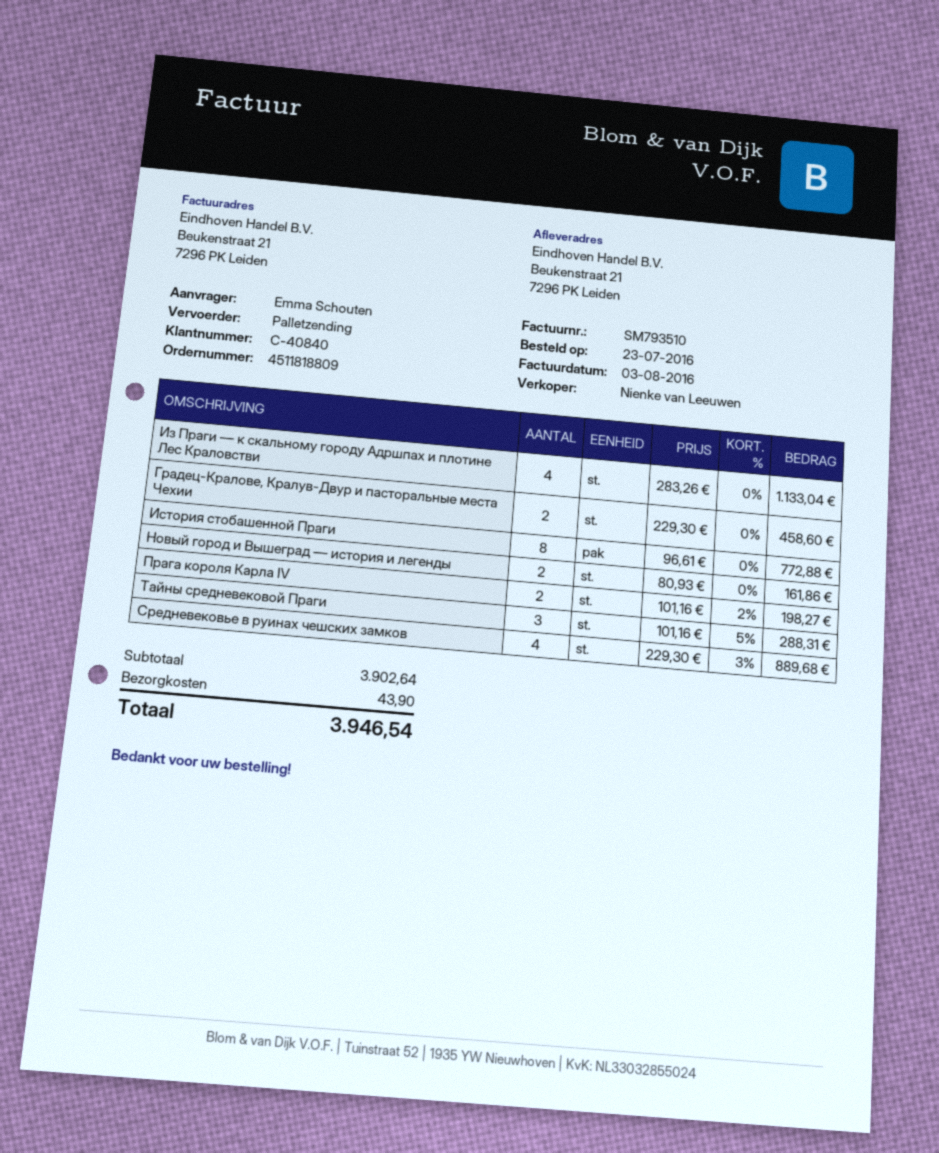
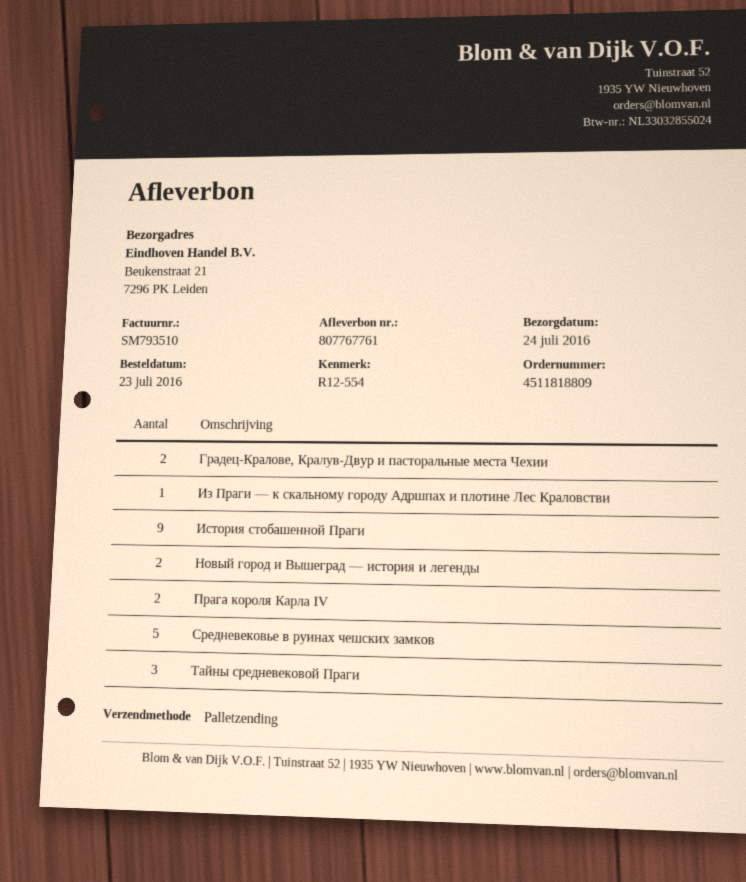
Из Праги — к скальному городу Адршпах и плотине Лес Краловстви: 4 -> 1
История стобашенной Праги: 8 -> 9
Средневековье в руинах чешских замков: 4 -> 5

